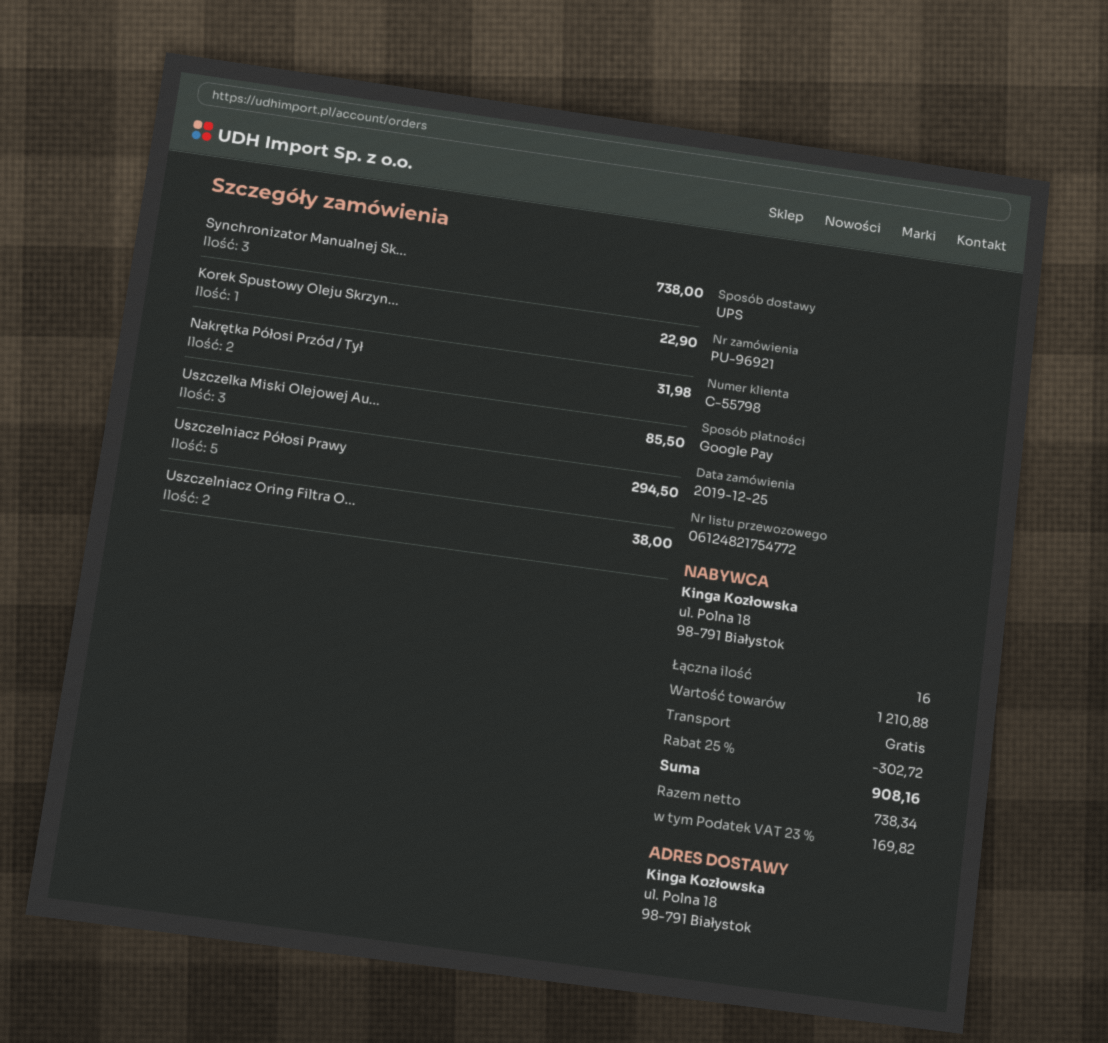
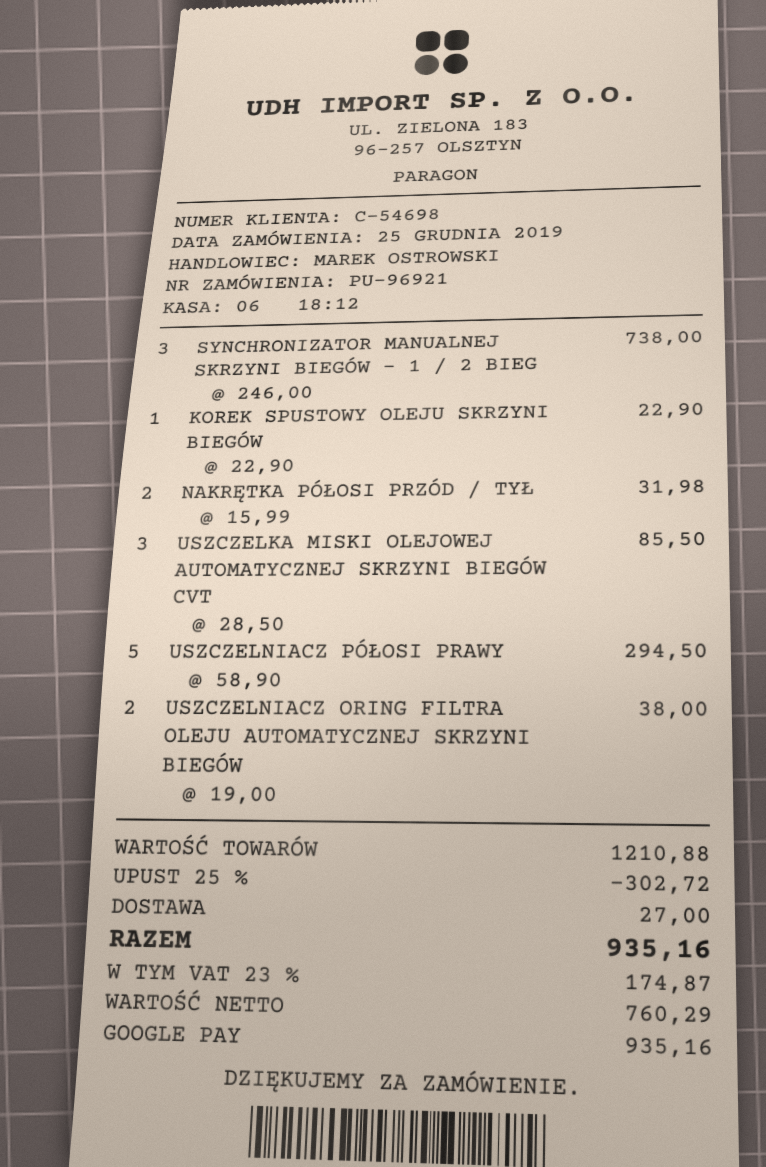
customer number: C-55798 -> C-54698
shipping: 0.00 -> 27.00
net: 738.34 -> 760.29
tax: 23% = 169.82 -> 23% = 174.87
total: 908.16 -> 935.16

